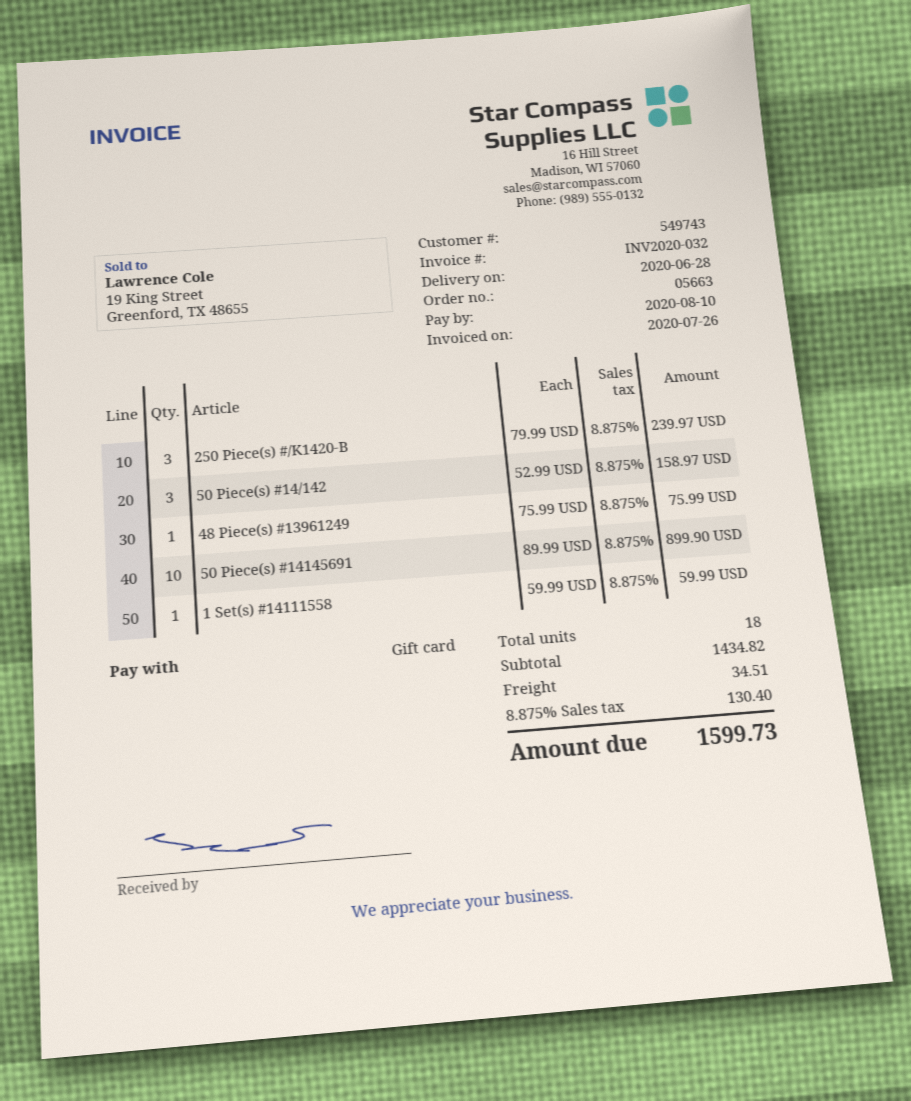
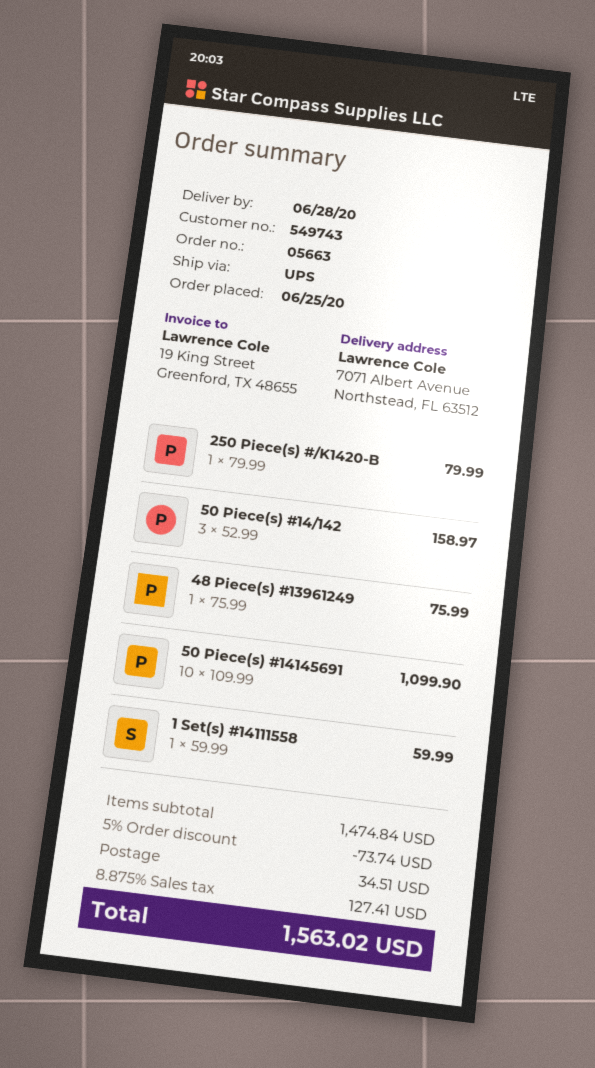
250 Piece(s) #/K1420-B: 3 x 79.99 = 239.97 -> 1 x 79.99 = 79.99
50 Piece(s) #14145691: 10 x 89.99 = 899.90 -> 10 x 109.99 = 1099.90
subtotal: 1434.82 -> 1474.84
discount: none -> 5% = 73.74
tax: 8.875% = 130.40 -> 8.875% = 127.41
total: 1599.73 -> 1563.02

